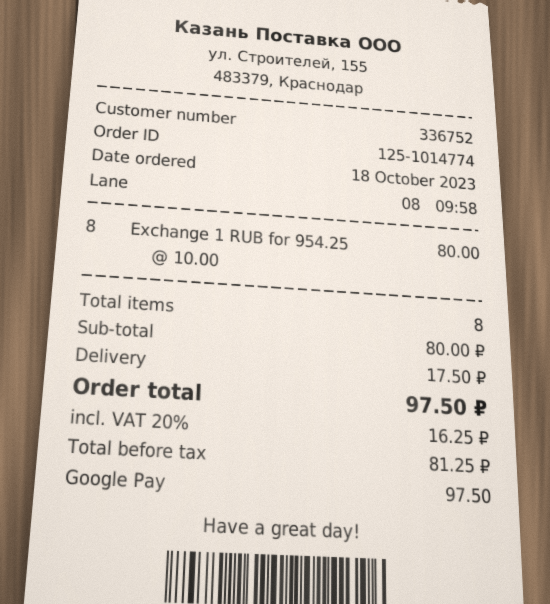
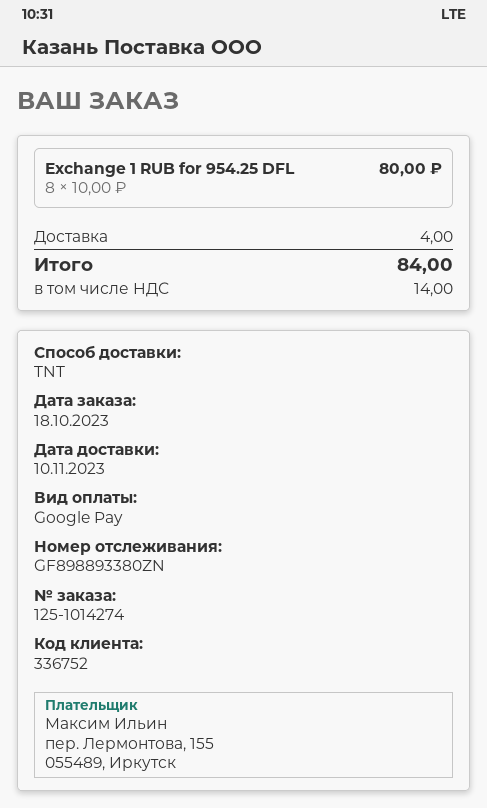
order number: 125-1014774 -> 125-1014274
shipping: 17.50 -> 4.00
tax: 16.25 -> 14.00
total: 97.50 -> 84.00

